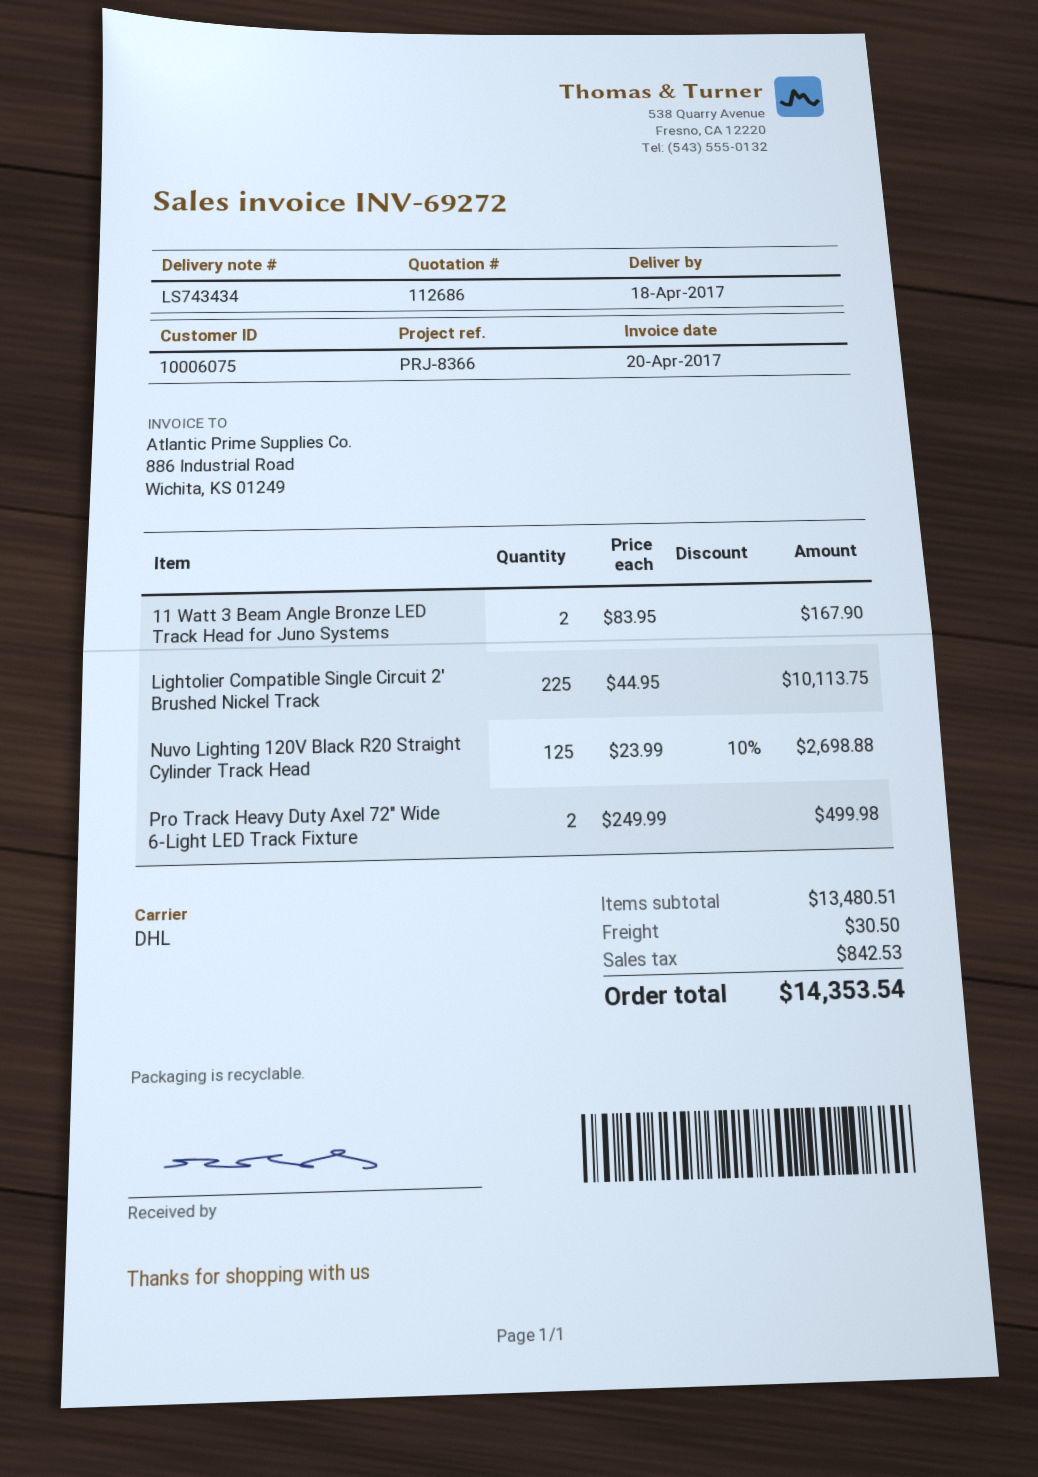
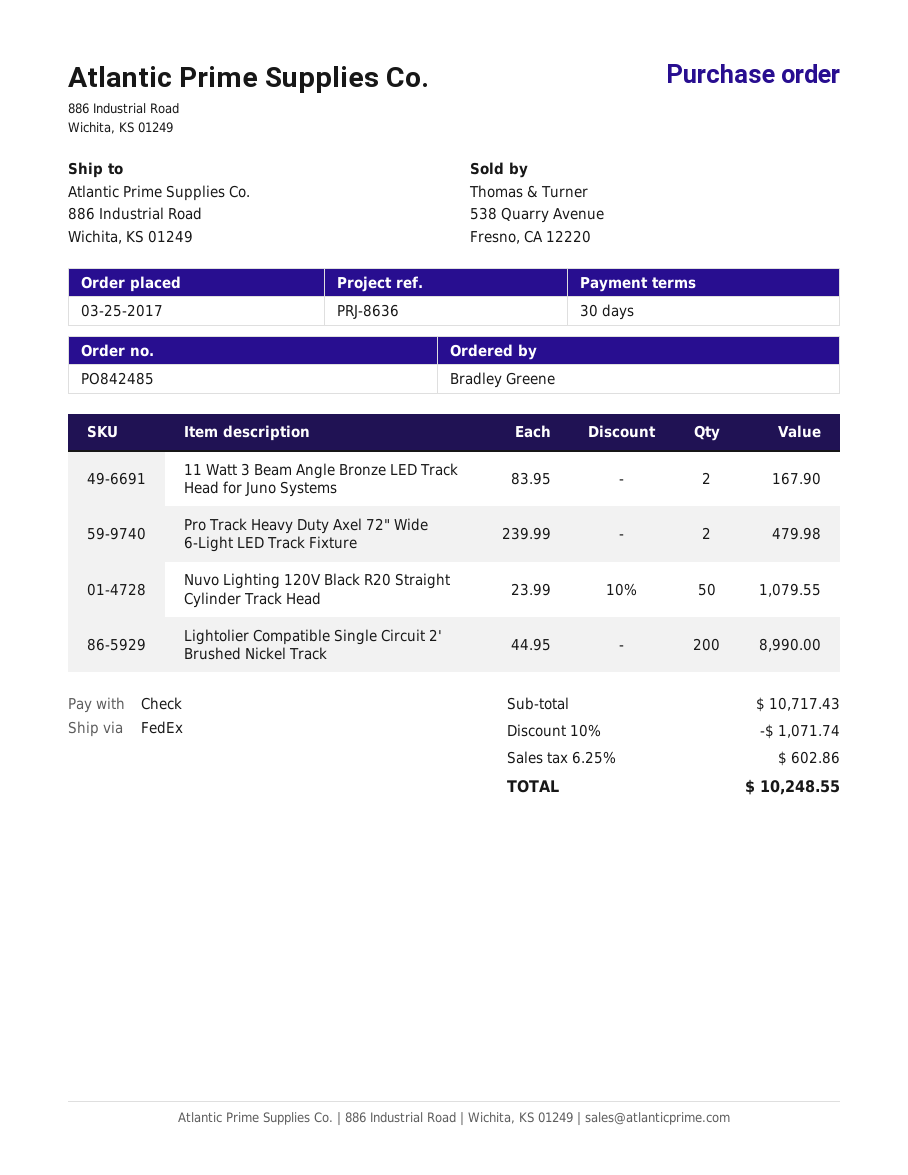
reference: PRJ-8366 -> PRJ-8636
shipping method: DHL -> FedEx
Lightolier Compatible Single Circuit 2' Brushed Nickel Track: 225 x 44.95 = 10113.75 -> 200 x 44.95 = 8990.00
Nuvo Lighting 120V Black R20 Straight Cylinder Track Head: 125 x 23.99 - 10% = 2698.88 -> 50 x 23.99 - 10% = 1079.55
Pro Track Heavy Duty Axel 72" Wide 6-Light LED Track Fixture: 2 x 249.99 = 499.98 -> 2 x 239.99 = 479.98
subtotal: 13480.51 -> 10717.43
discount: none -> 10% = 1071.74
shipping: 30.50 -> none
tax: 842.53 -> 602.86
total: 14353.54 -> 10248.55

